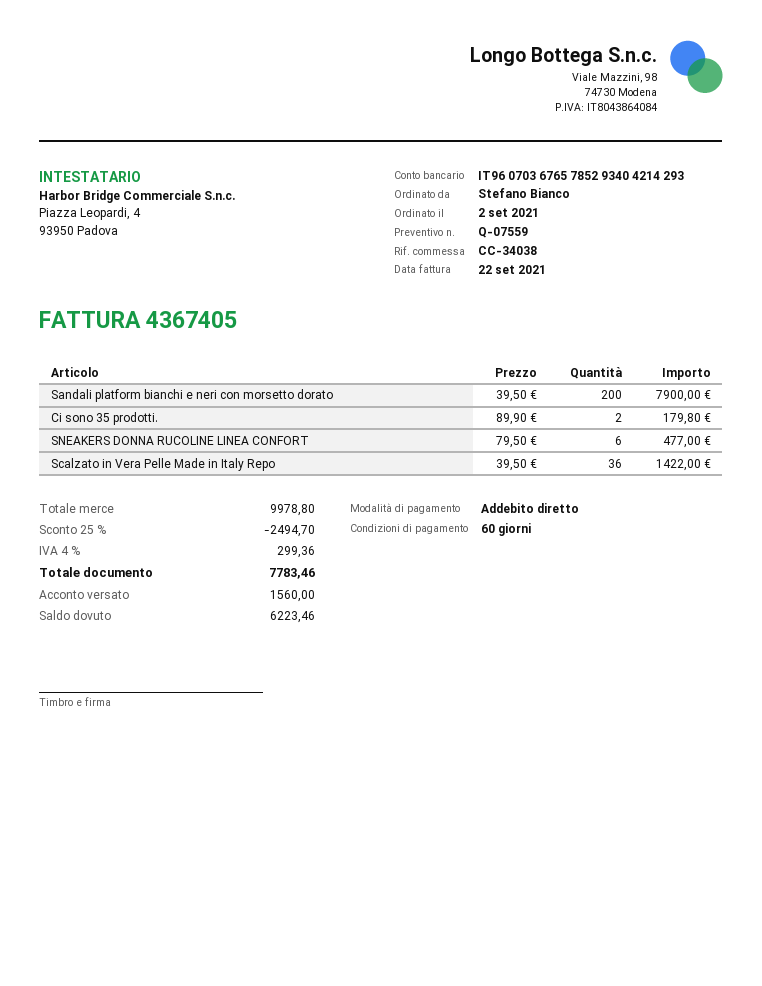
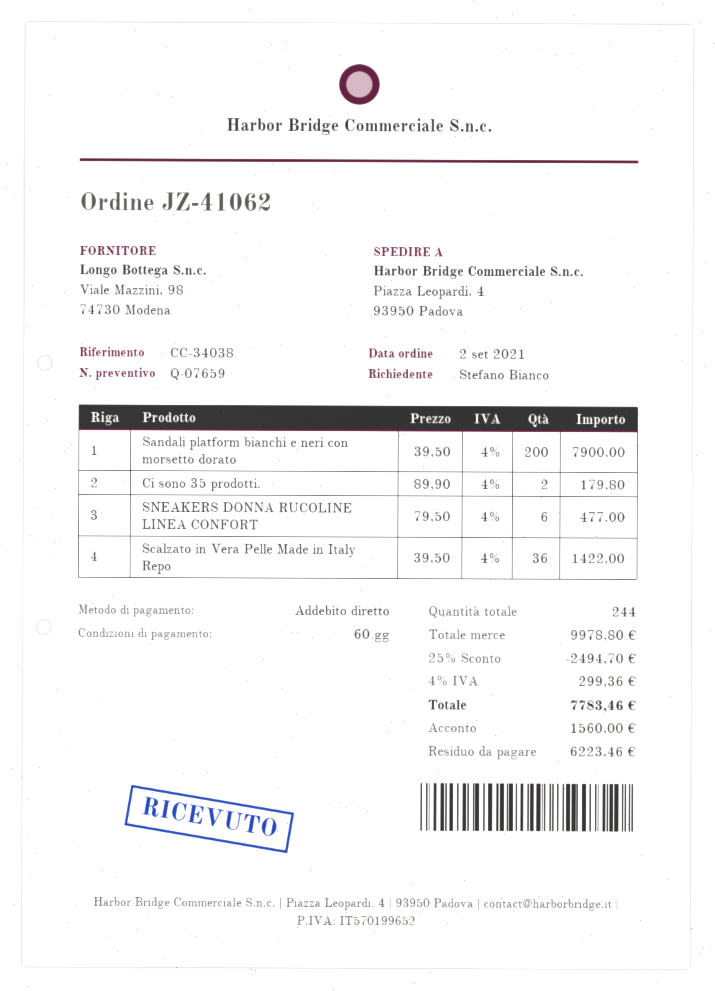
quote number: Q-07559 -> Q-07659

